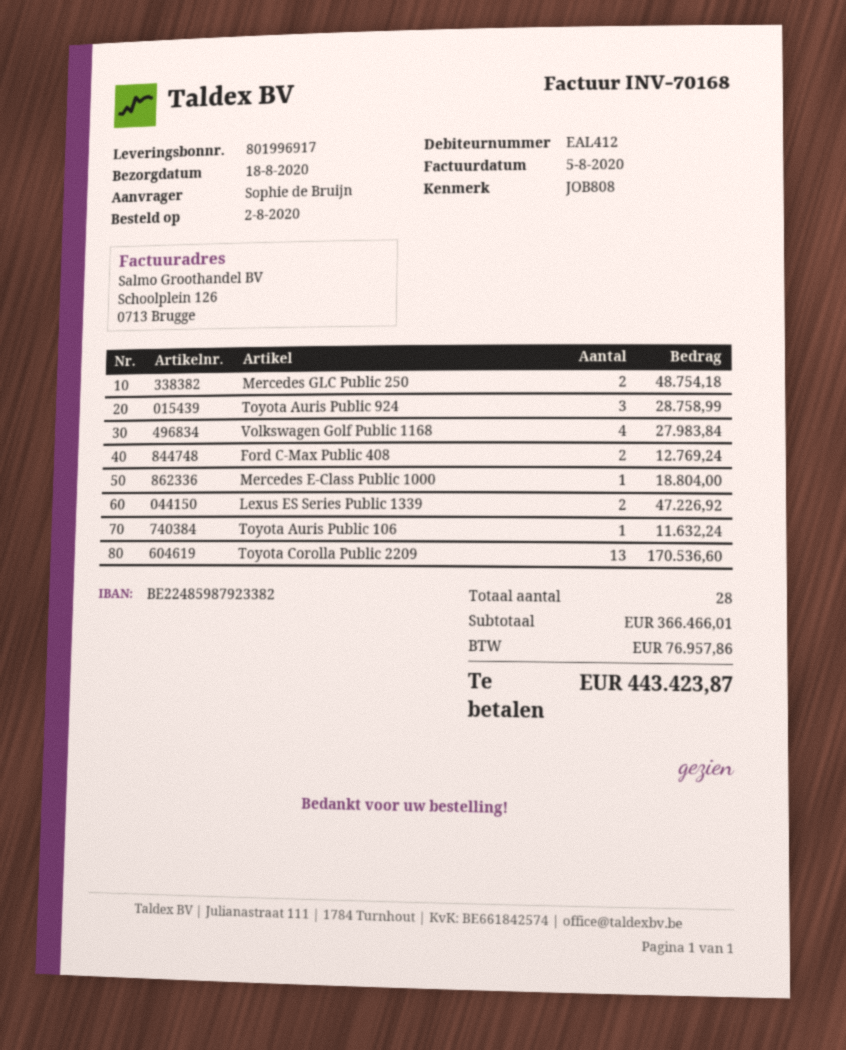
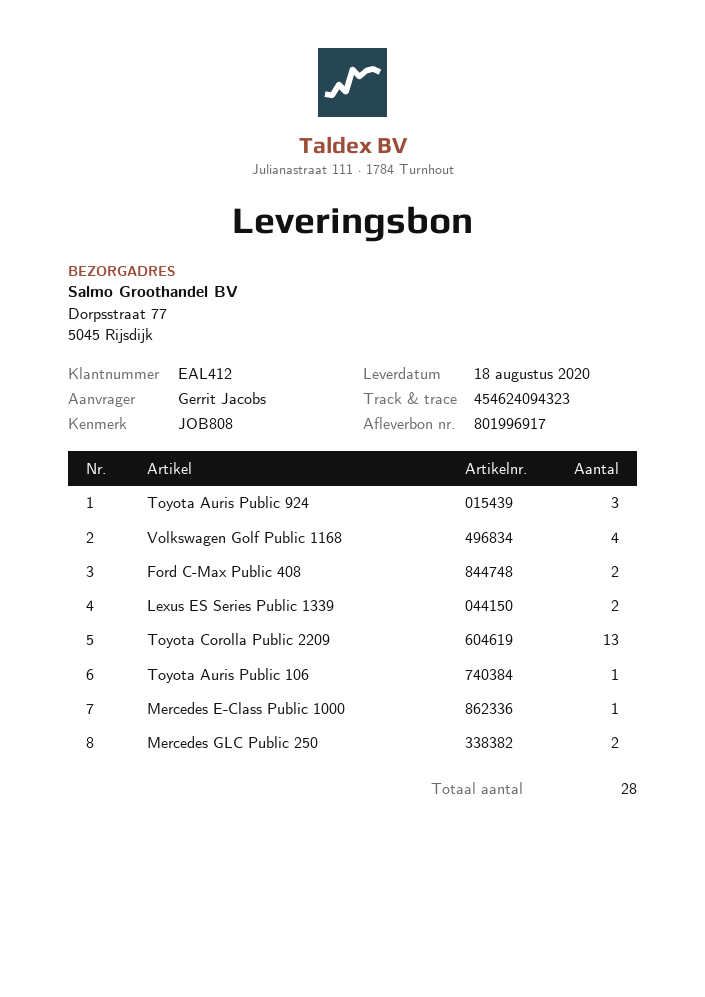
ordered by: Sophie de Bruijn -> Gerrit Jacobs

